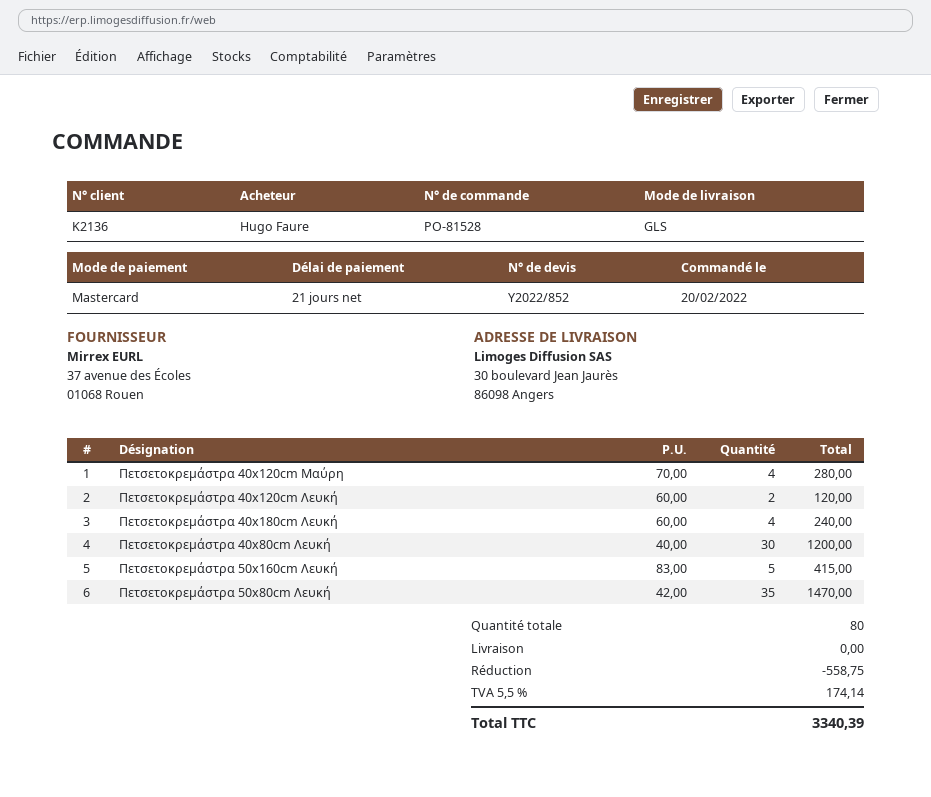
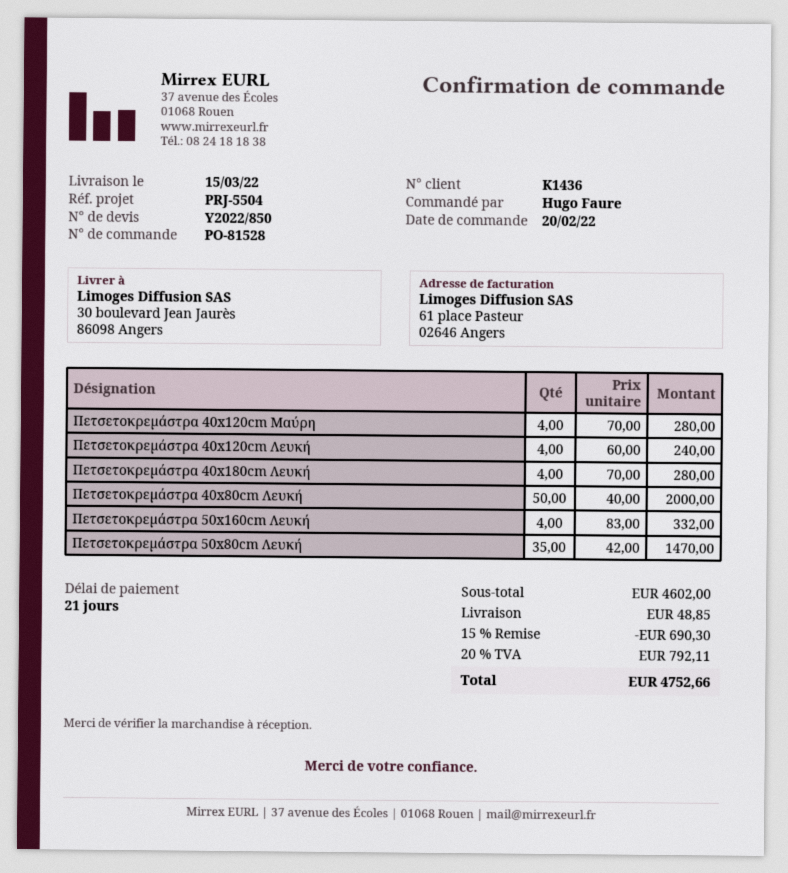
quote number: Y2022/852 -> Y2022/850
customer number: K2136 -> K1436
Πετσετοκρεμάστρα 40x120cm Λευκή: 2 x 60.00 = 120.00 -> 4 x 60.00 = 240.00
Πετσετοκρεμάστρα 40x180cm Λευκή: 4 x 60.00 = 240.00 -> 4 x 70.00 = 280.00
Πετσετοκρεμάστρα 40x80cm Λευκή: 30 x 40.00 = 1200.00 -> 50 x 40.00 = 2000.00
Πετσετοκρεμάστρα 50x160cm Λευκή: 5 x 83.00 = 415.00 -> 4 x 83.00 = 332.00
discount: 558.75 -> 690.30
shipping: 0.00 -> 48.85
tax: 5.5% = 174.14 -> 20% = 792.11
total: 3340.39 -> 4752.66

